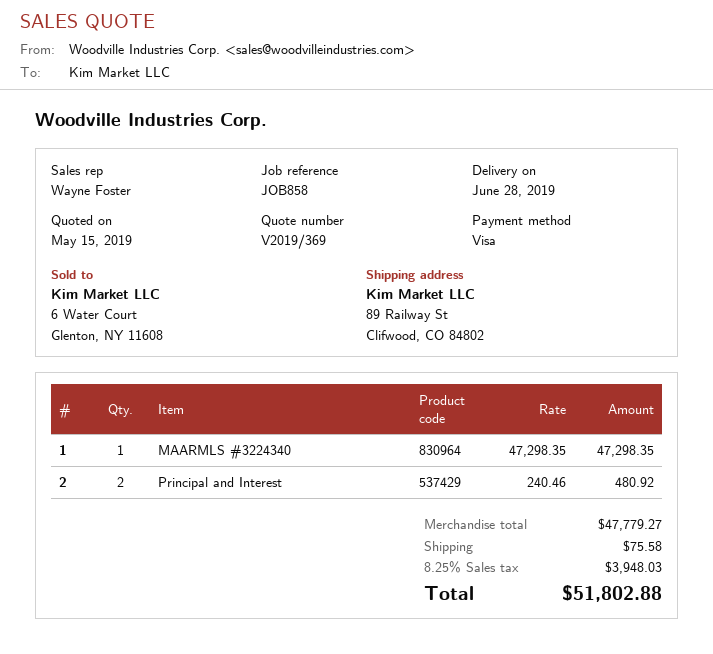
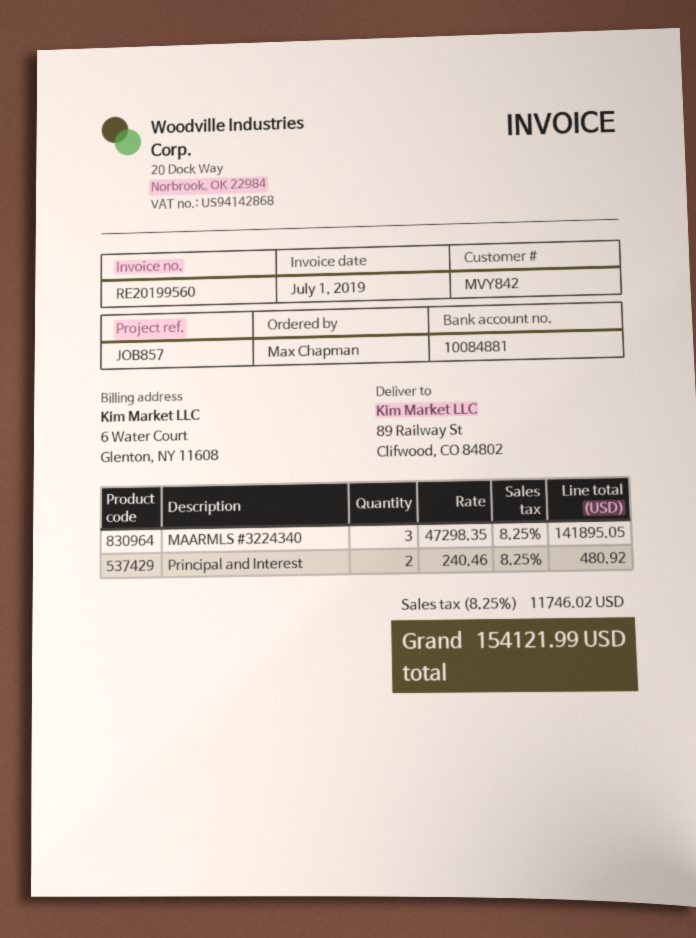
reference: JOB858 -> JOB857
MAARMLS #3224340: 1 x 47298.35 = 47298.35 -> 3 x 47298.35 = 141895.05
shipping: 75.58 -> none
tax: 8.25% = 3948.03 -> 8.25% = 11746.02
total: 51802.88 -> 154121.99

